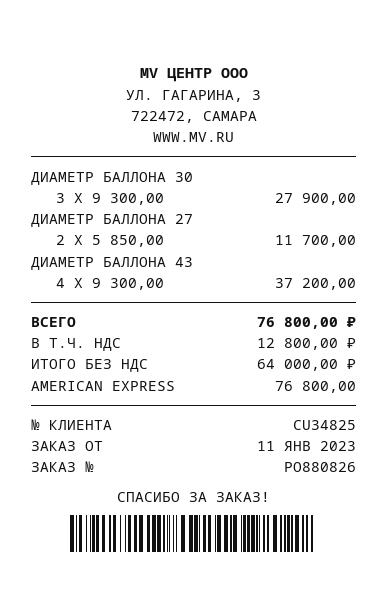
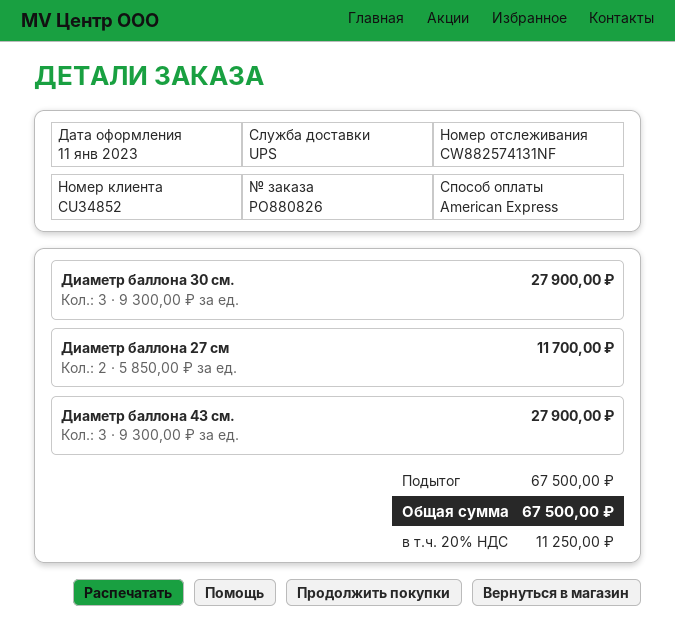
customer number: CU34825 -> CU34852
ДИАМЕТР БАЛЛОНА 43: 4 x 9300.00 = 37200.00 -> 3 x 9300.00 = 27900.00
tax: 12800.00 -> 11250.00
total: 76800.00 -> 67500.00

